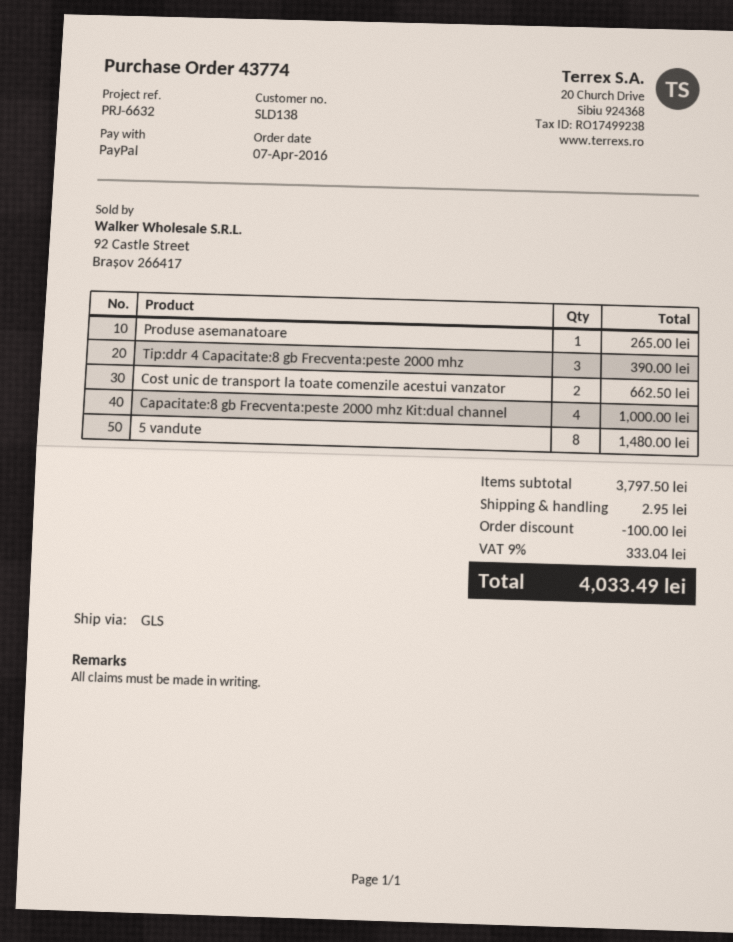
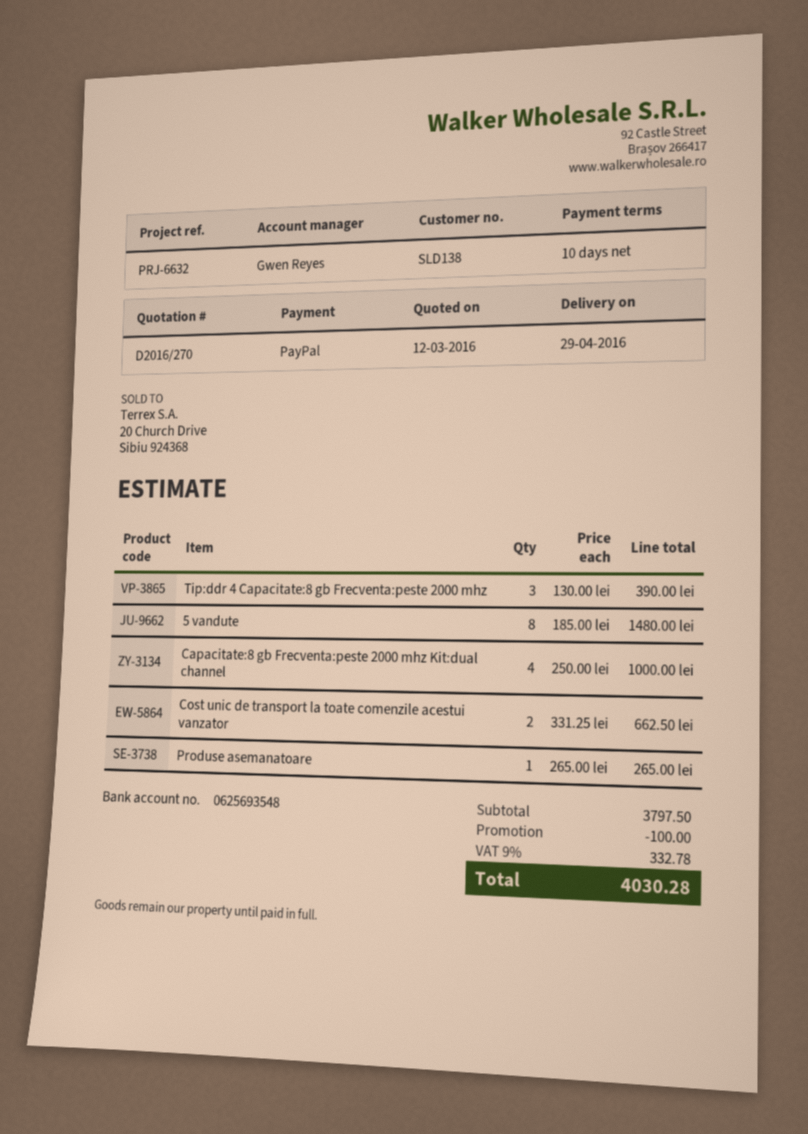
shipping: 2.95 -> none
tax: 9% = 333.04 -> 9% = 332.78
total: 4033.49 -> 4030.28

